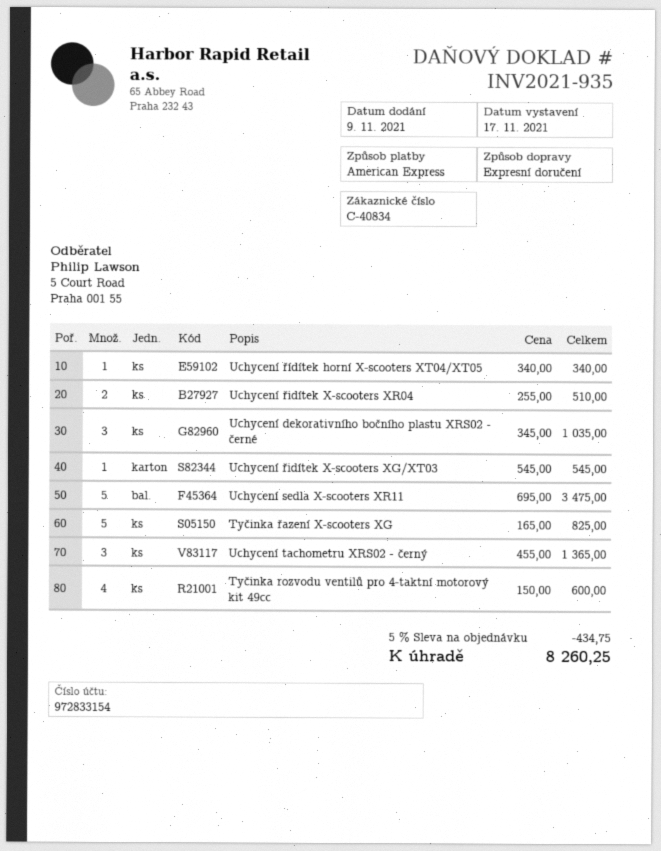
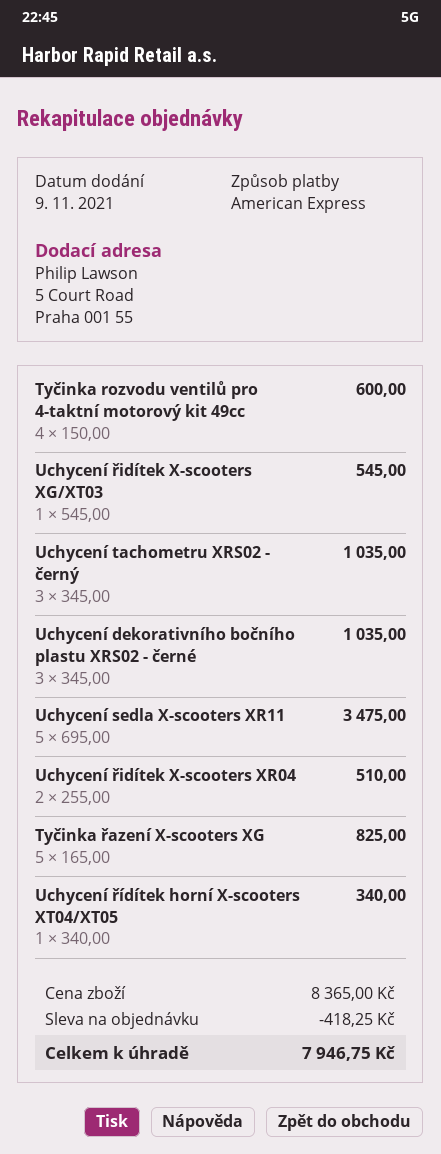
Uchycení tachometru XRS02 - černý: 3 x 455.00 = 1365.00 -> 3 x 345.00 = 1035.00
discount: 434.75 -> 418.25
total: 8260.25 -> 7946.75

